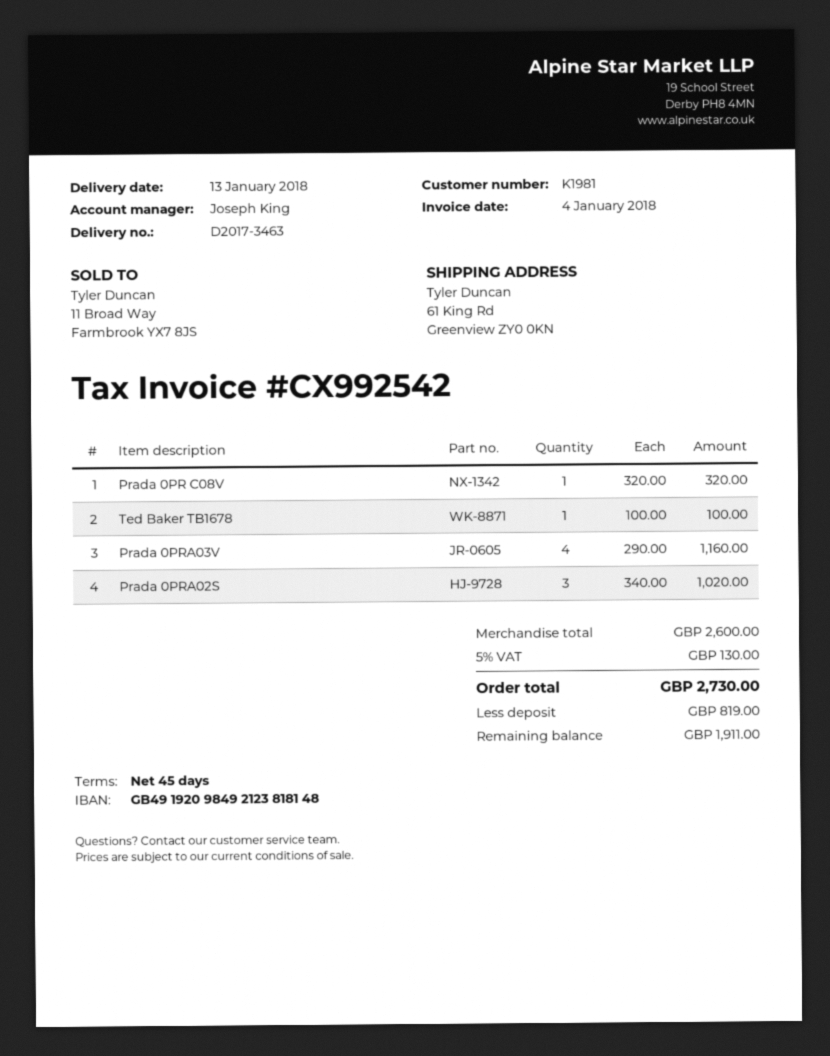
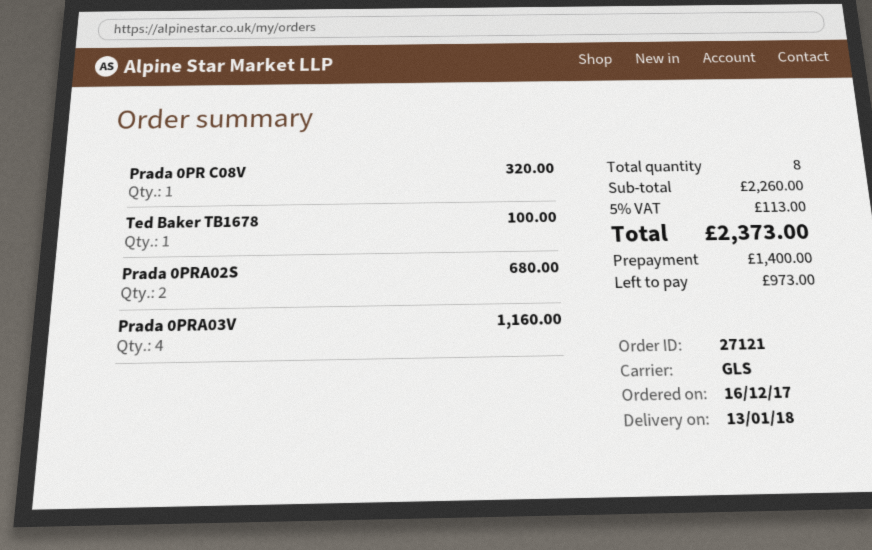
Prada 0PRA02S: 3 for 1020.00 -> 2 for 680.00
subtotal: 2600.00 -> 2260.00
tax: 5% = 130.00 -> 5% = 113.00
total: 2730.00 -> 2373.00
deposit: 819.00 -> 1400.00
balance: 1911.00 -> 973.00

